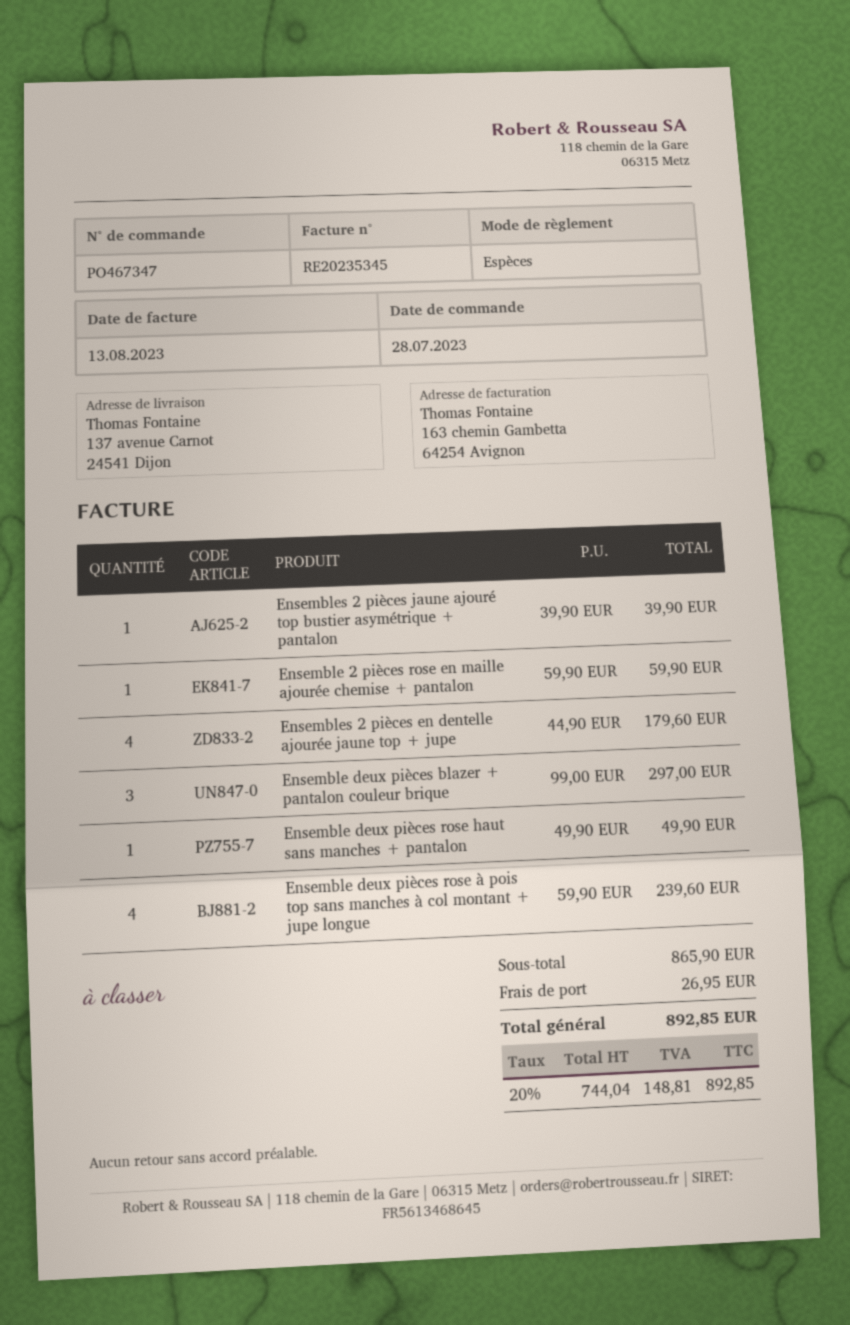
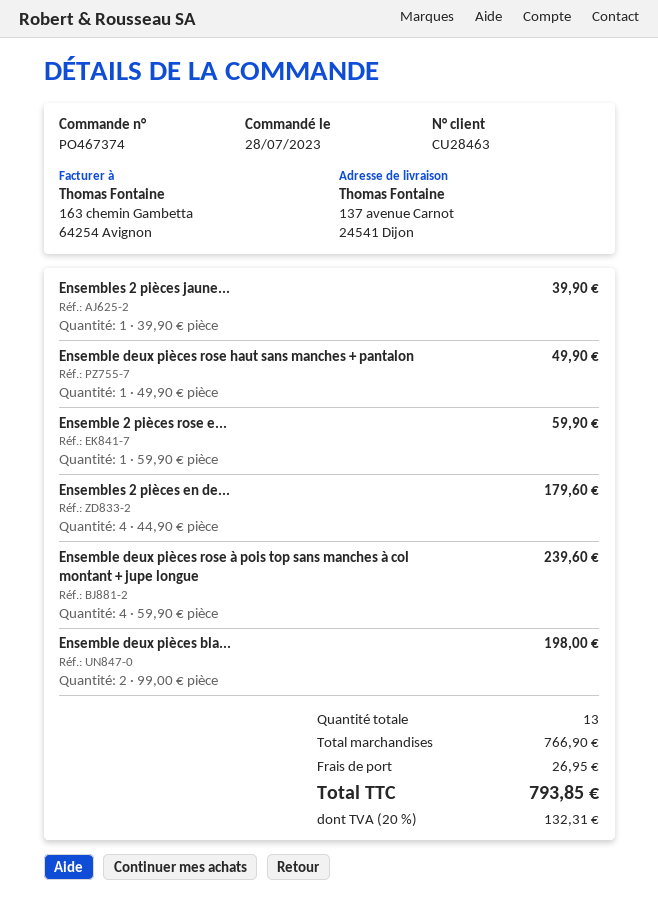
order number: PO467347 -> PO467374
Ensemble deux pièces blazer + pantalon couleur brique: 3 x 99.00 = 297.00 -> 2 x 99.00 = 198.00
subtotal: 865.90 -> 766.90
tax: 20% = 148.81 -> 20% = 132.31
total: 892.85 -> 793.85

